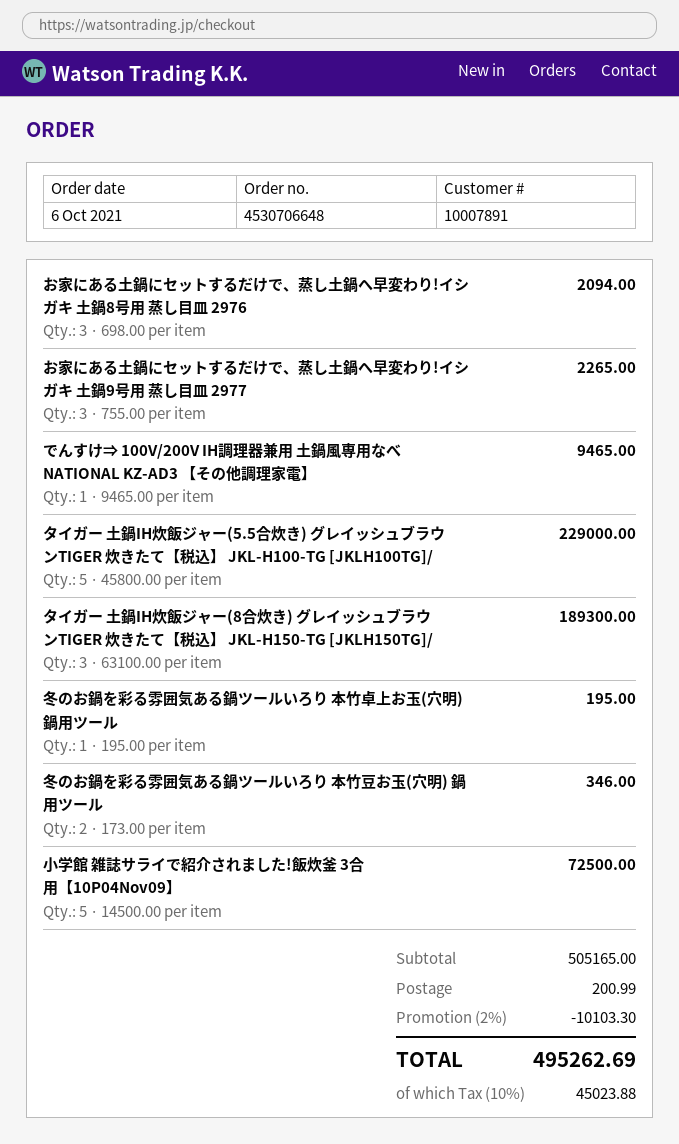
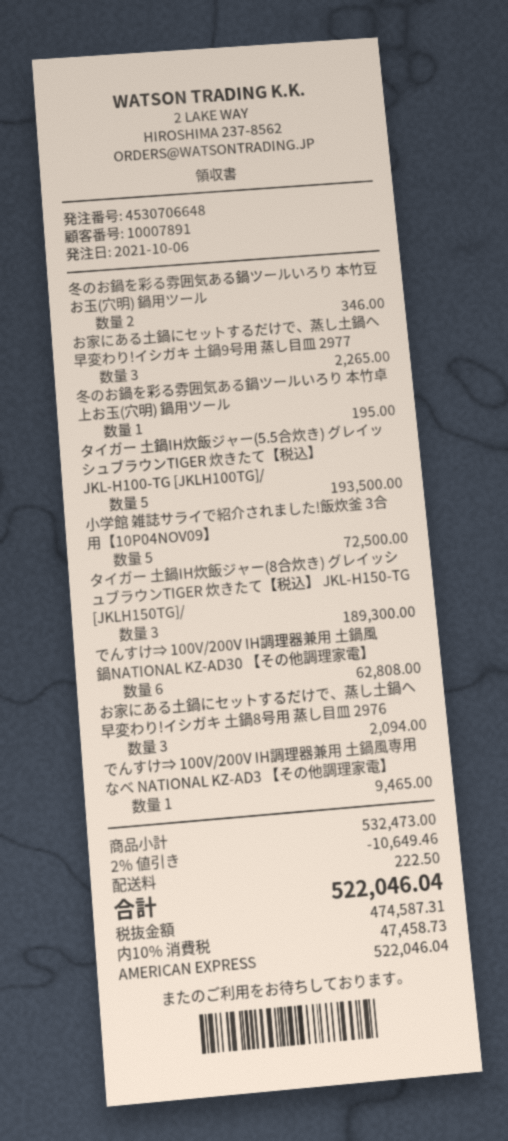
タイガー 土鍋IH炊飯ジャー(5.5合炊き) グレイッシュブラウンTIGER 炊きたて【税込】 JKL-H100-TG [JKLH100TG]/: 5 for 229000.00 -> 5 for 193500.00
でんすけ⇒ 100V/200V IH調理器兼用 土鍋風鍋NATIONAL KZ-AD30 【その他調理家電】: none -> 6 for 62808.00
subtotal: 505165.00 -> 532473.00
discount: 2% = 10103.30 -> 2% = 10649.46
shipping: 200.99 -> 222.50
tax: 10% = 45023.88 -> 10% = 47458.73
total: 495262.69 -> 522046.04

